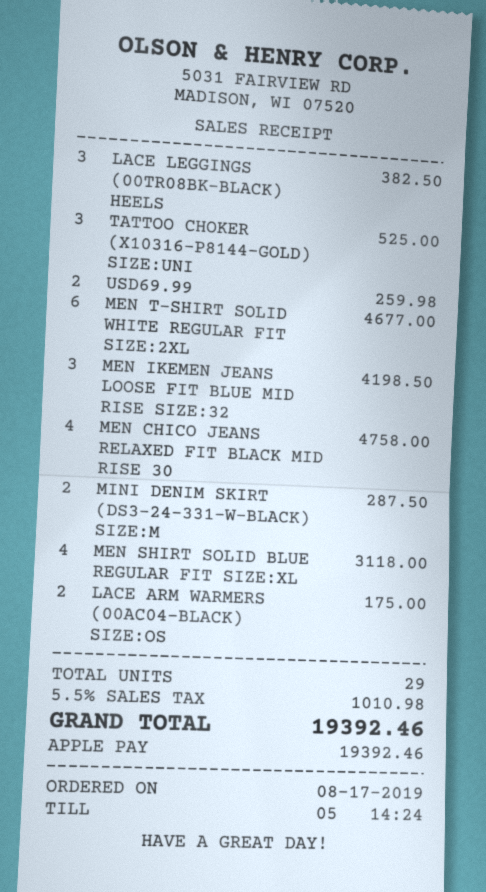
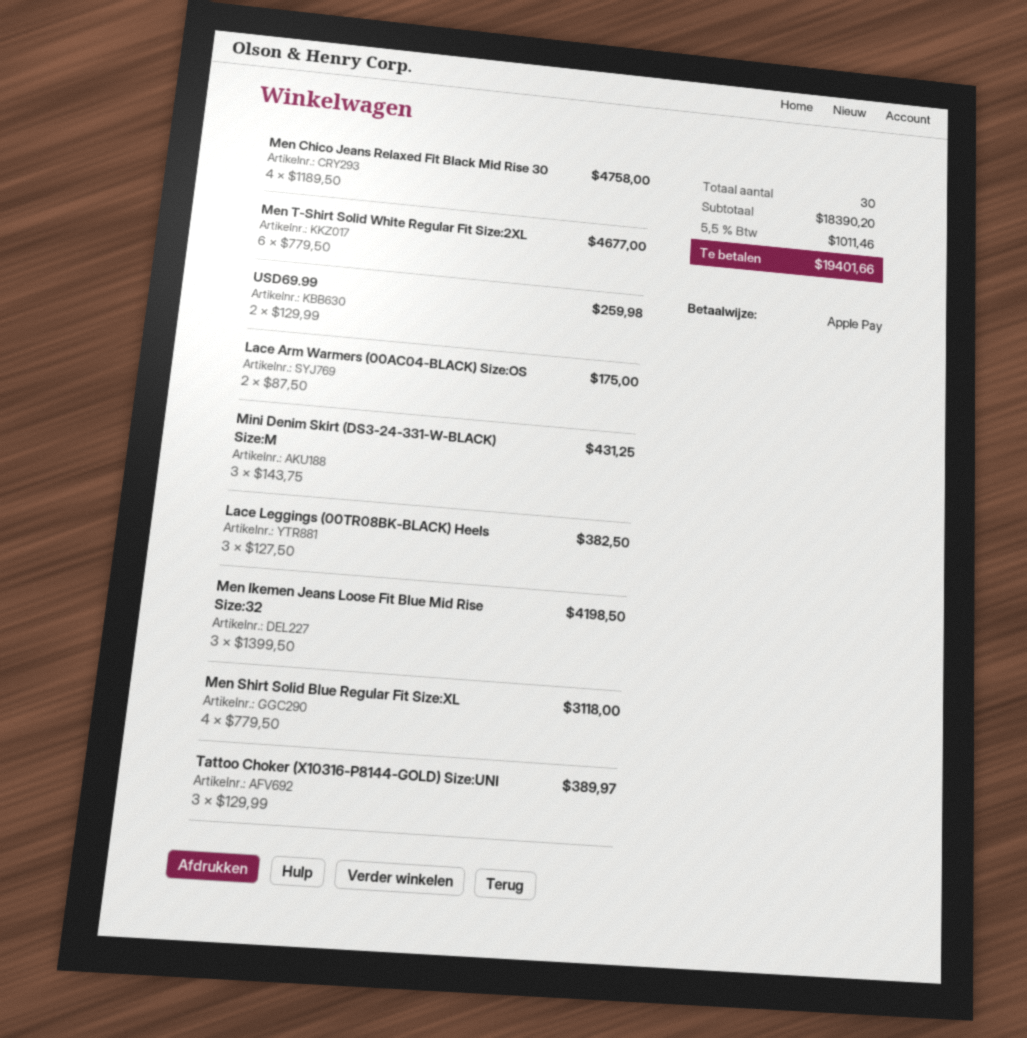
TATTOO CHOKER (X10316-P8144-GOLD) SIZE:UNI: 3 for 525.00 -> 3 for 389.97
MINI DENIM SKIRT (DS3-24-331-W-BLACK) SIZE:M: 2 for 287.50 -> 3 for 431.25
total quantity: 29 -> 30
tax: 5.5% = 1010.98 -> 5.5% = 1011.46
total: 19392.46 -> 19401.66

